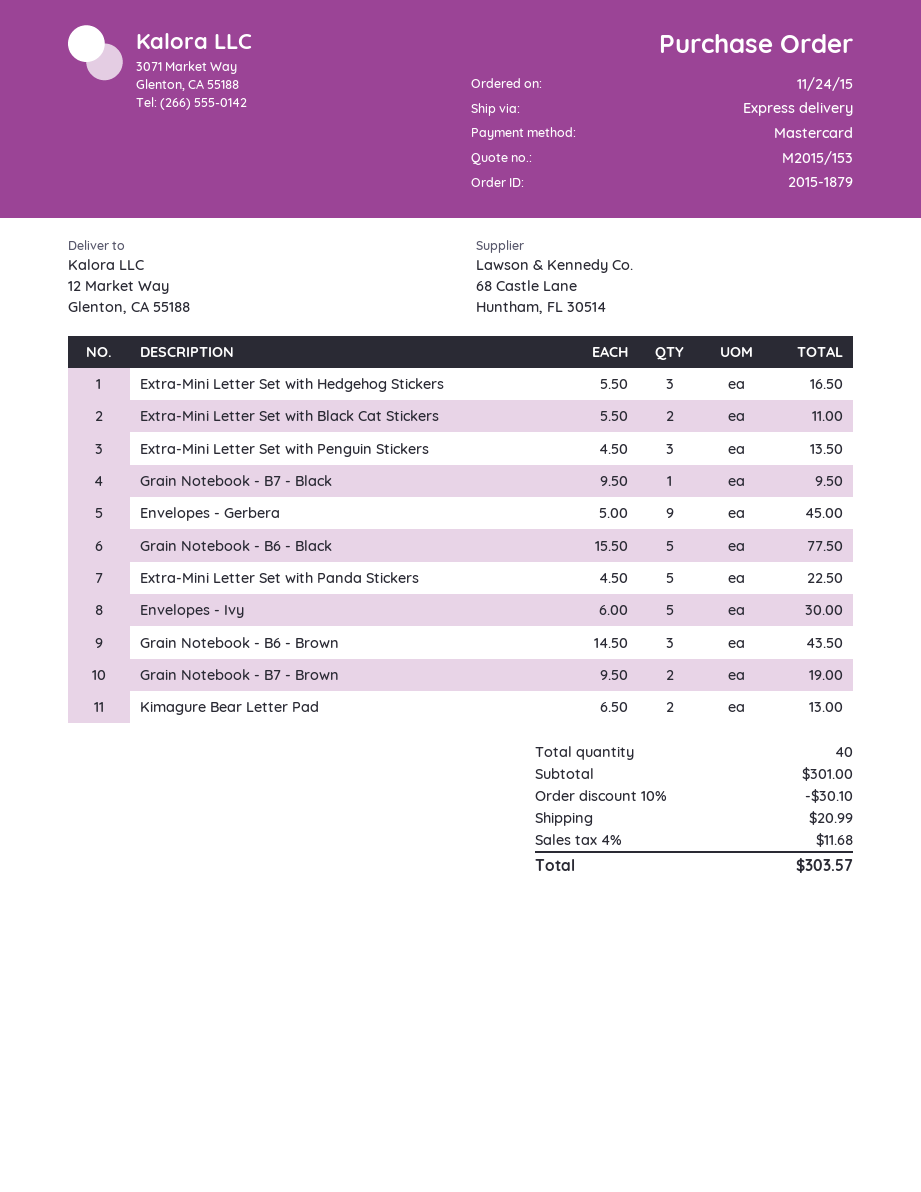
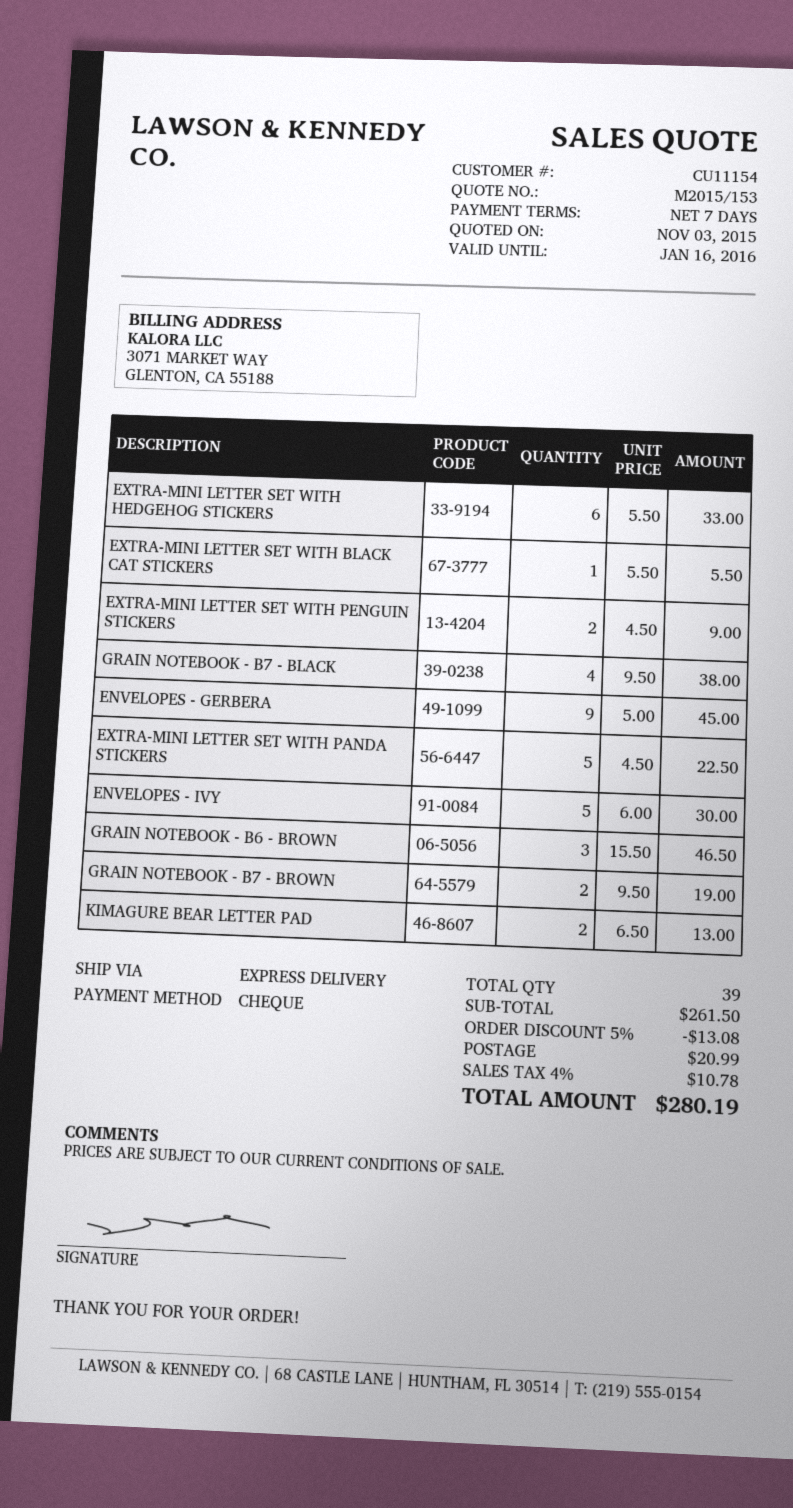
payment method: Mastercard -> cheque
Extra-Mini Letter Set with Hedgehog Stickers: 3 x 5.50 = 16.50 -> 6 x 5.50 = 33.00
Extra-Mini Letter Set with Black Cat Stickers: 2 x 5.50 = 11.00 -> 1 x 5.50 = 5.50
Extra-Mini Letter Set with Penguin Stickers: 3 x 4.50 = 13.50 -> 2 x 4.50 = 9.00
Grain Notebook - B7 - Black: 1 x 9.50 = 9.50 -> 4 x 9.50 = 38.00
Grain Notebook - B6 - Black: 5 x 15.50 = 77.50 -> none
Grain Notebook - B6 - Brown: 3 x 14.50 = 43.50 -> 3 x 15.50 = 46.50
total quantity: 40 -> 39
subtotal: 301.00 -> 261.50
discount: 10% = 30.10 -> 5% = 13.08
tax: 4% = 11.68 -> 4% = 10.78
total: 303.57 -> 280.19

